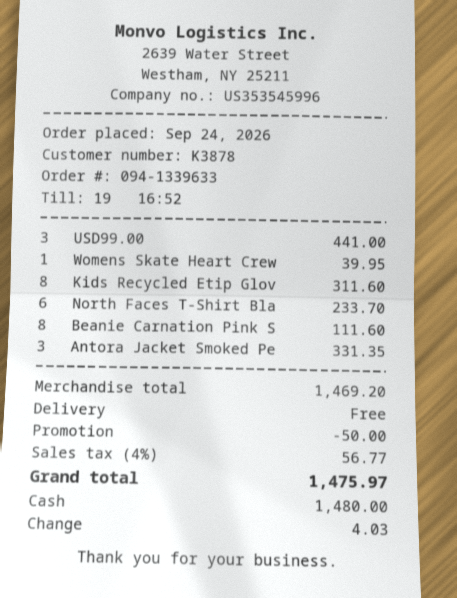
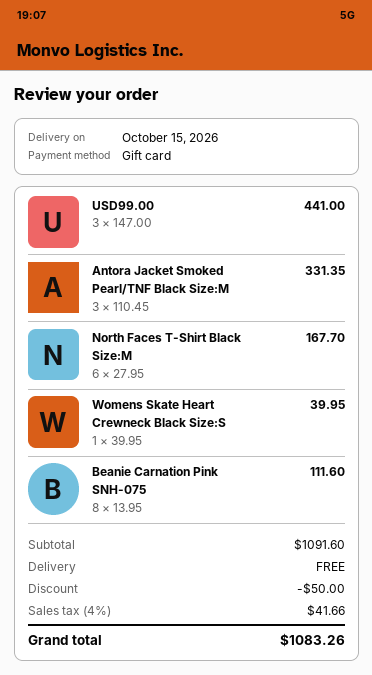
payment method: cash -> gift card
Kids Recycled Etip Glov: 8 for 311.60 -> none
North Faces T-Shirt Bla: 6 for 233.70 -> 6 for 167.70
subtotal: 1469.20 -> 1091.60
tax: 4% = 56.77 -> 4% = 41.66
total: 1475.97 -> 1083.26

